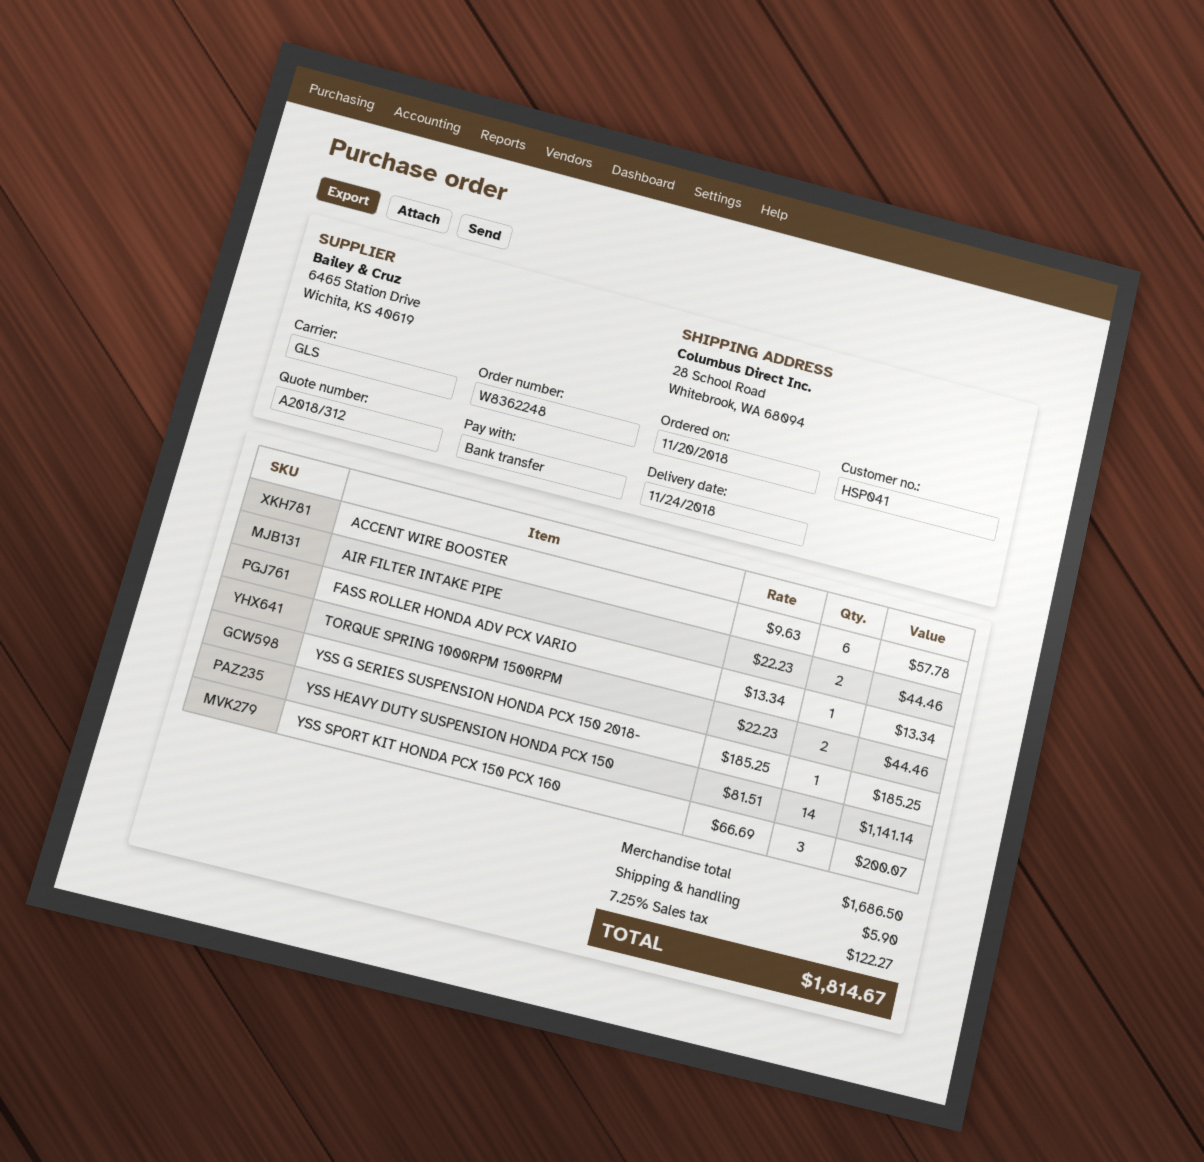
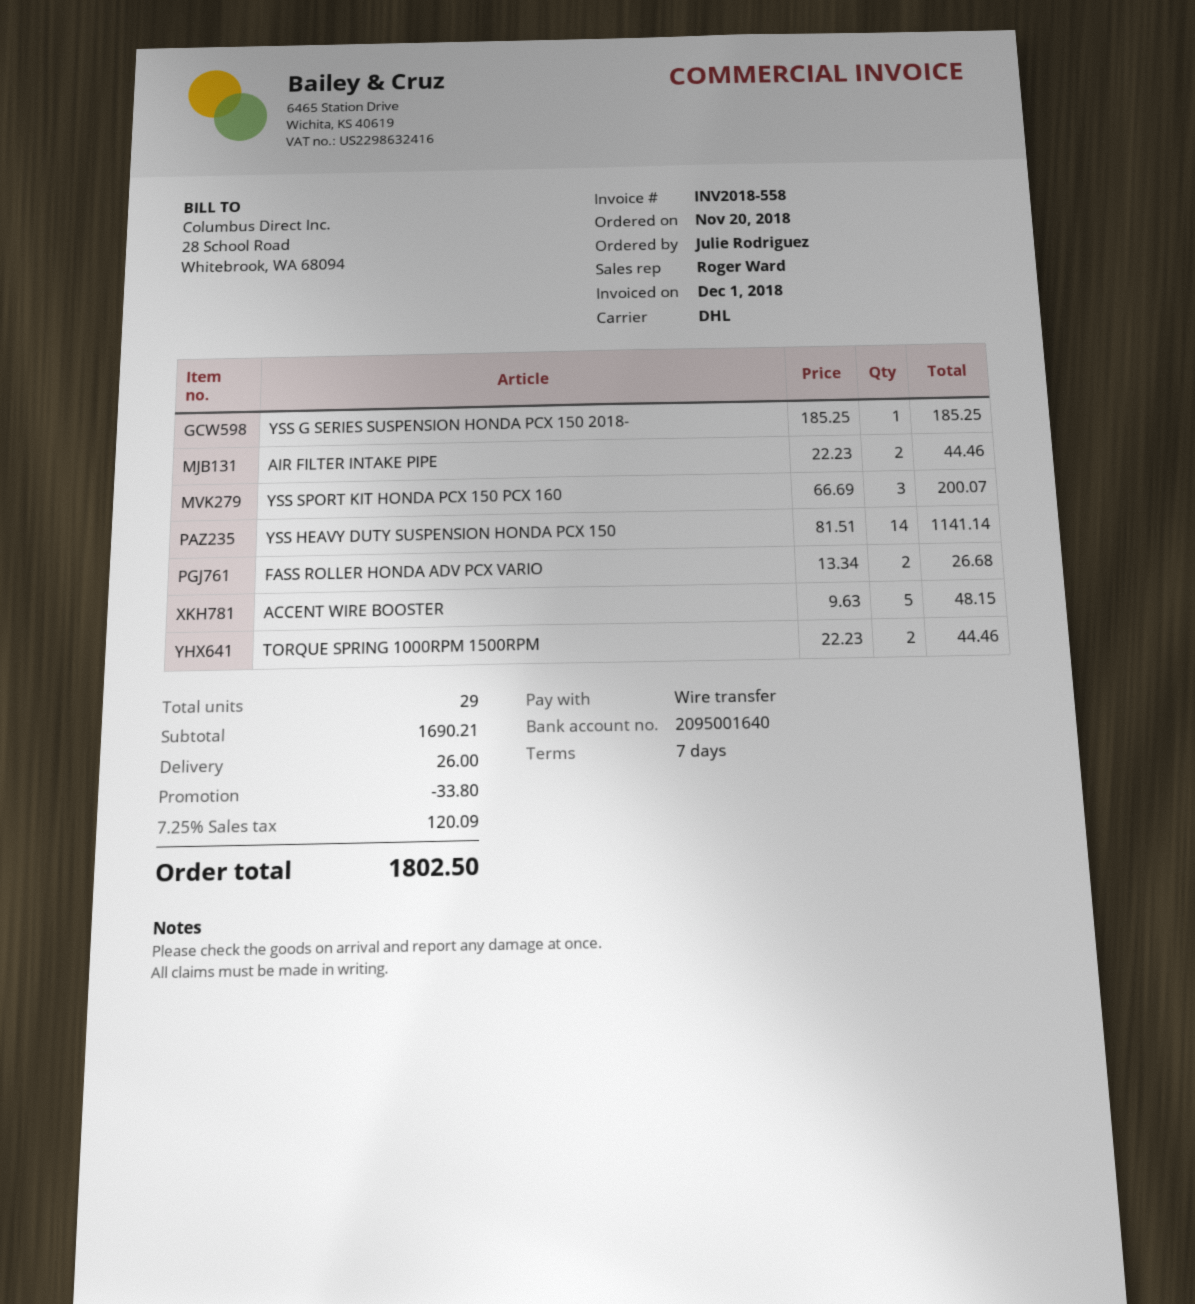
shipping method: GLS -> DHL
ACCENT WIRE BOOSTER: 6 x 9.63 = 57.78 -> 5 x 9.63 = 48.15
FASS ROLLER HONDA ADV PCX VARIO: 1 x 13.34 = 13.34 -> 2 x 13.34 = 26.68
subtotal: 1686.50 -> 1690.21
discount: none -> 33.80
shipping: 5.90 -> 26.00
tax: 7.25% = 122.27 -> 7.25% = 120.09
total: 1814.67 -> 1802.50

